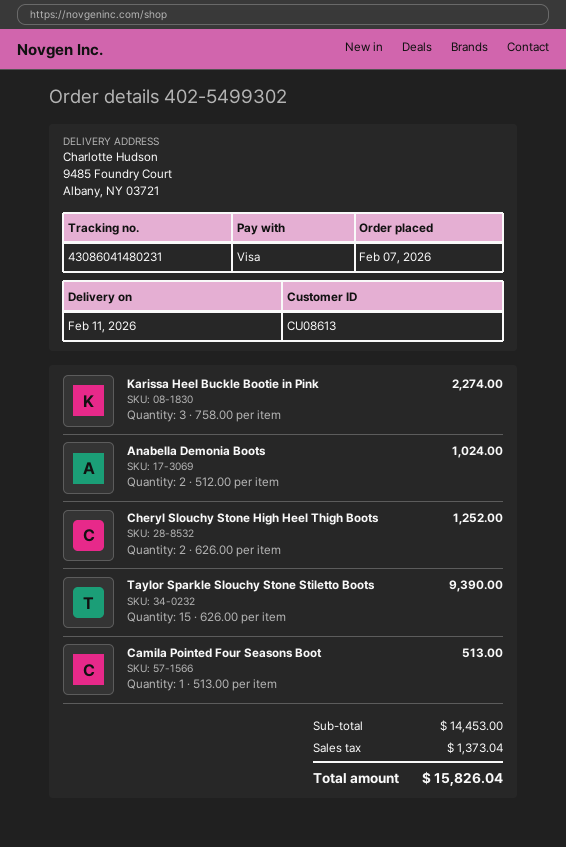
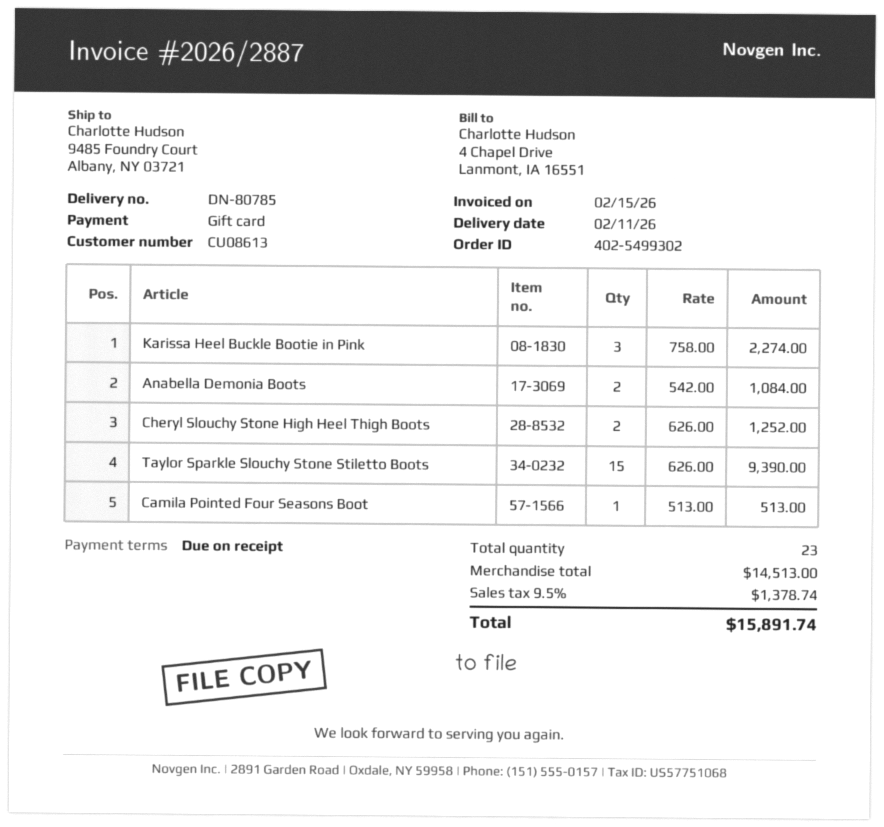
payment method: Visa -> gift card
Anabella Demonia Boots: 2 x 512.00 = 1024.00 -> 2 x 542.00 = 1084.00
subtotal: 14453.00 -> 14513.00
tax: 1373.04 -> 1378.74
total: 15826.04 -> 15891.74

